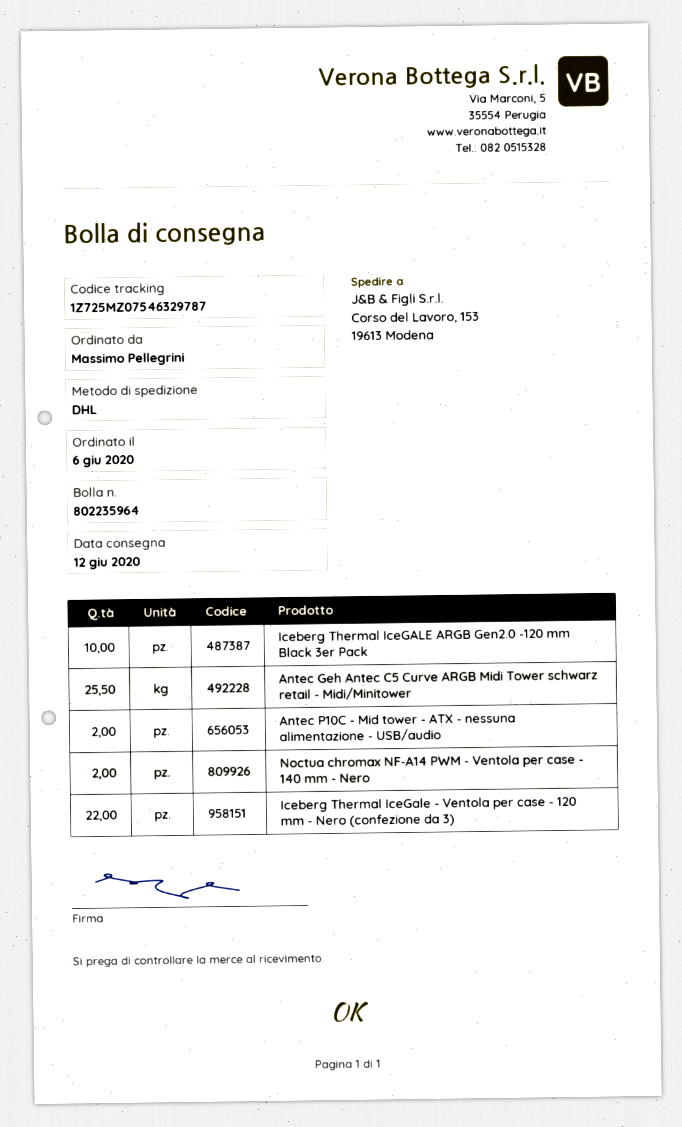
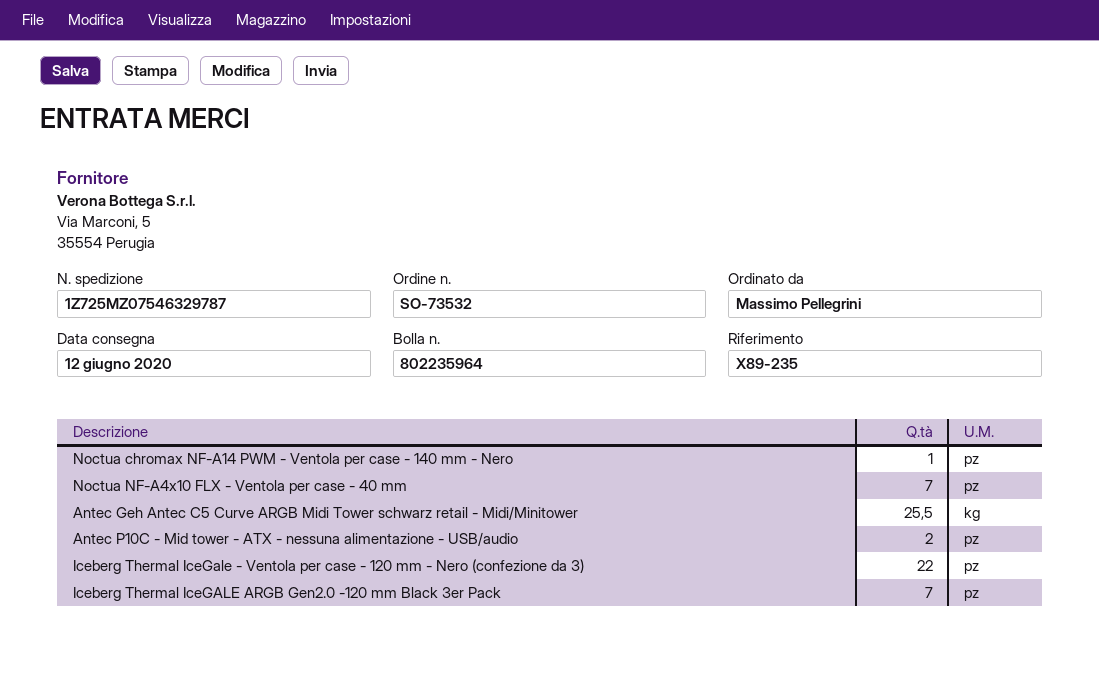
Iceberg Thermal IceGALE ARGB Gen2.0 -120 mm Black 3er Pack: 10 -> 7
Noctua chromax NF-A14 PWM - Ventola per case - 140 mm - Nero: 2 -> 1
Noctua NF-A4x10 FLX - Ventola per case - 40 mm: none -> 7

